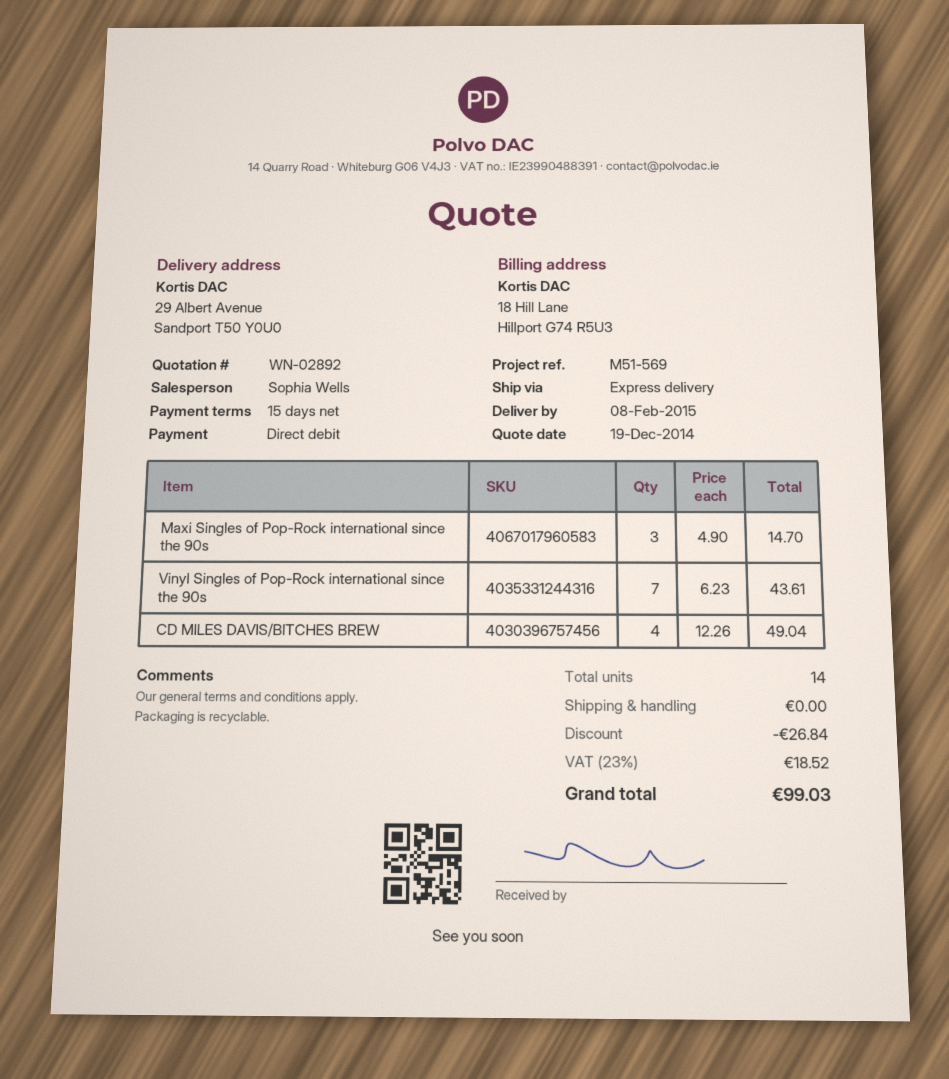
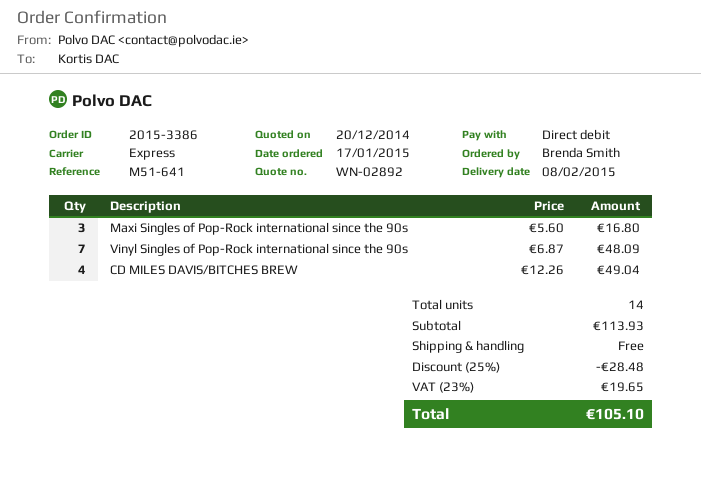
quote date: 2014-12-19 -> 2014-12-20
reference: M51-569 -> M51-641
Maxi Singles of Pop-Rock international since the 90s: 3 x 4.90 = 14.70 -> 3 x 5.60 = 16.80
Vinyl Singles of Pop-Rock international since the 90s: 7 x 6.23 = 43.61 -> 7 x 6.87 = 48.09
discount: 26.84 -> 28.48
tax: 23% = 18.52 -> 23% = 19.65
total: 99.03 -> 105.10

